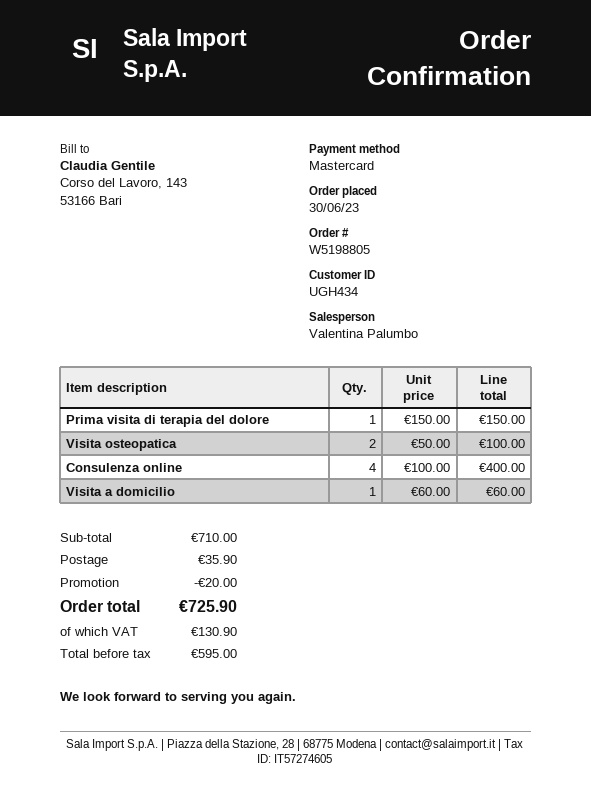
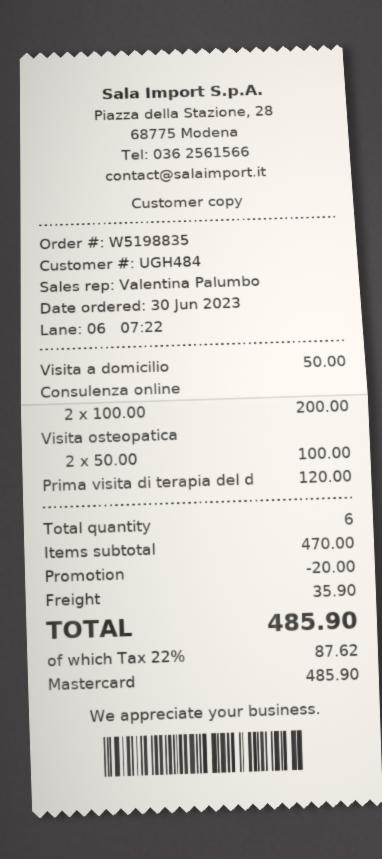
order number: W5198805 -> W5198835
customer number: UGH434 -> UGH484
Prima visita di terapia del dolore: 1 x 150.00 = 150.00 -> 1 x 120.00 = 120.00
Consulenza online: 4 x 100.00 = 400.00 -> 2 x 100.00 = 200.00
Visita a domicilio: 1 x 60.00 = 60.00 -> 1 x 50.00 = 50.00
subtotal: 710.00 -> 470.00
tax: 130.90 -> 87.62
total: 725.90 -> 485.90

